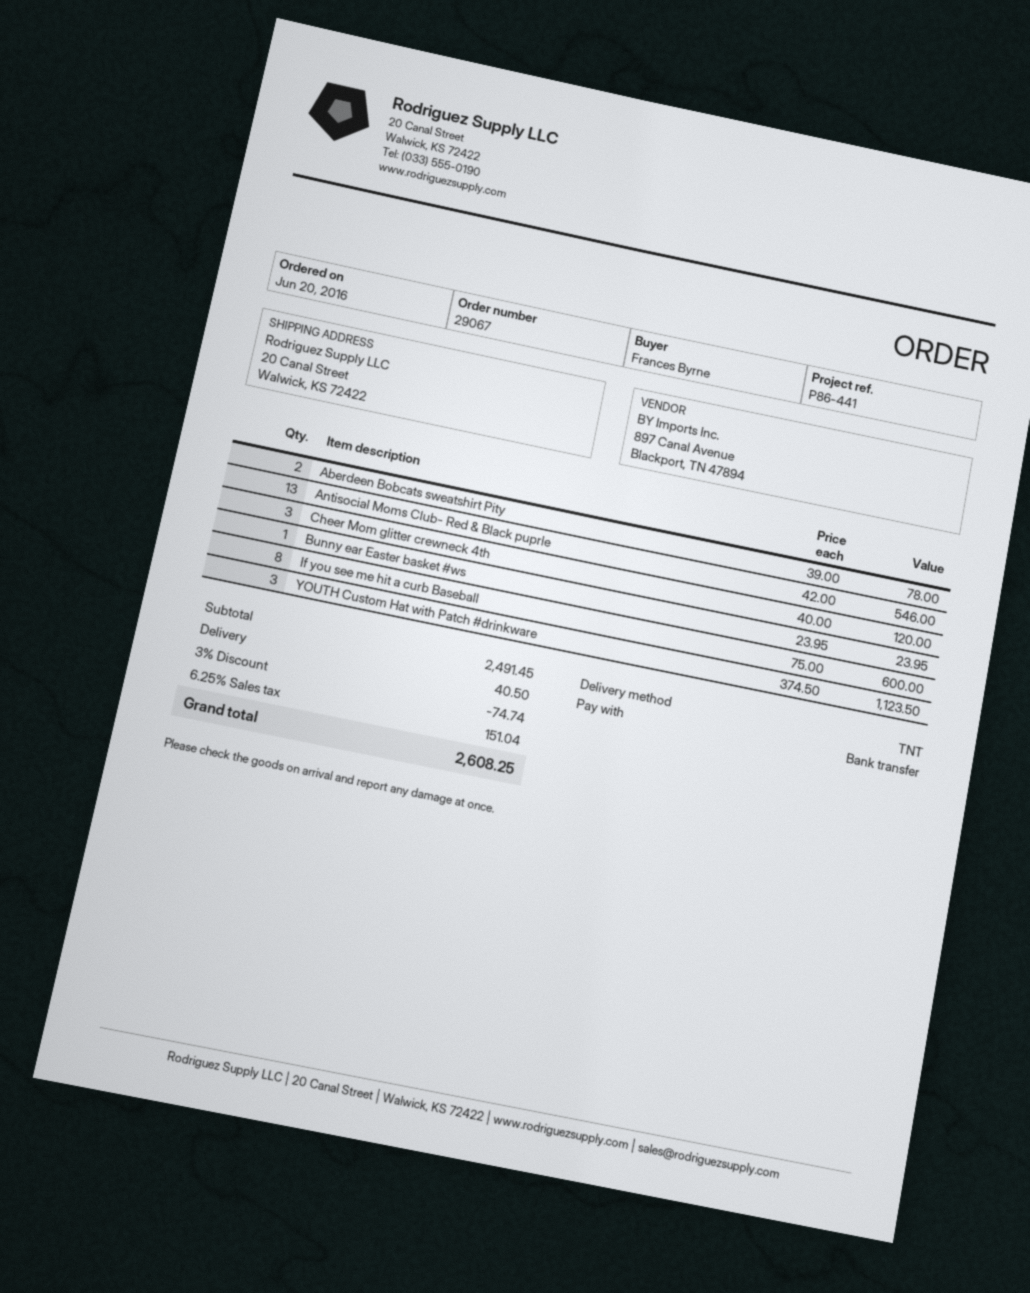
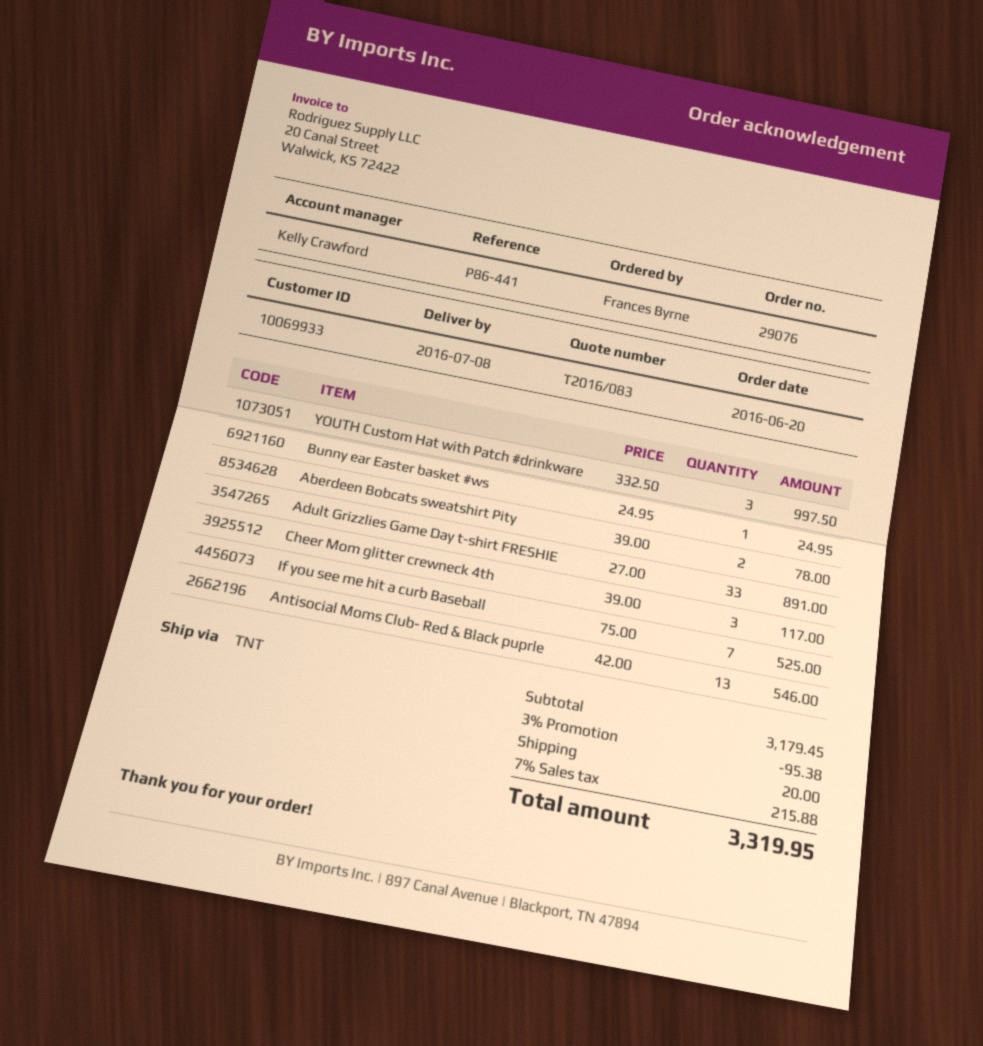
order number: 29067 -> 29076
Cheer Mom glitter crewneck 4th: 3 x 40.00 = 120.00 -> 3 x 39.00 = 117.00
Bunny ear Easter basket #ws: 1 x 23.95 = 23.95 -> 1 x 24.95 = 24.95
If you see me hit a curb Baseball: 8 x 75.00 = 600.00 -> 7 x 75.00 = 525.00
YOUTH Custom Hat with Patch #drinkware: 3 x 374.50 = 1123.50 -> 3 x 332.50 = 997.50
Adult Grizzlies Game Day t-shirt FRESHIE: none -> 33 x 27.00 = 891.00
subtotal: 2491.45 -> 3179.45
discount: 3% = 74.74 -> 3% = 95.38
shipping: 40.50 -> 20.00
tax: 6.25% = 151.04 -> 7% = 215.88
total: 2608.25 -> 3319.95

